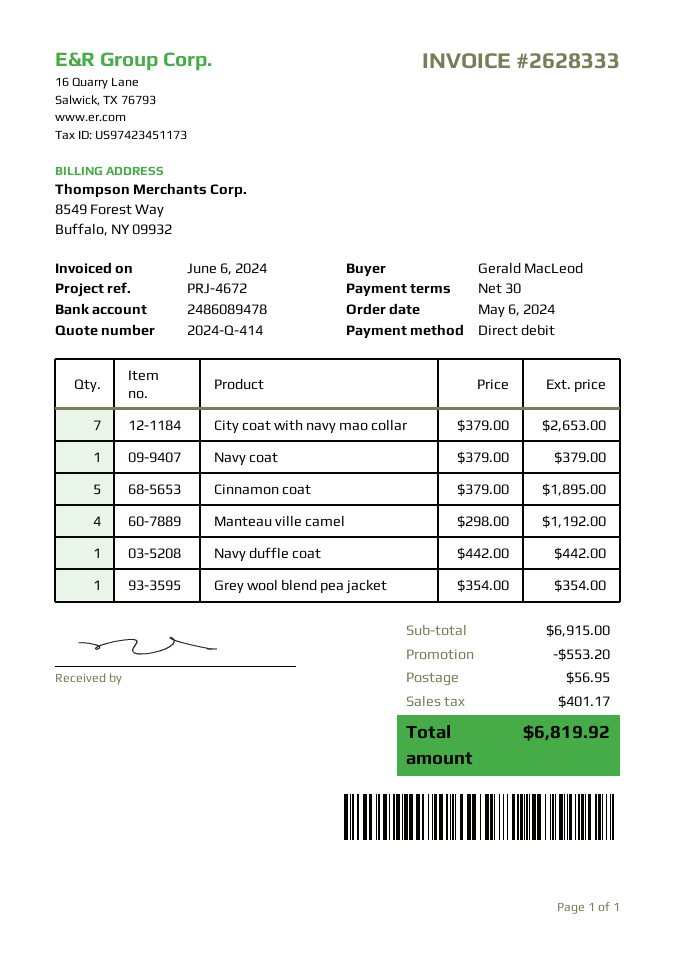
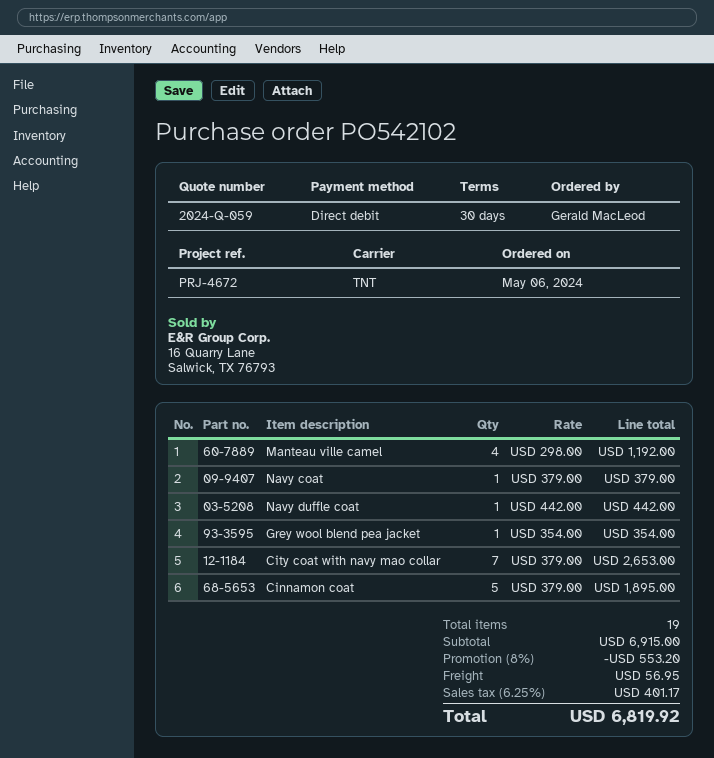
quote number: 2024-Q-414 -> 2024-Q-059

